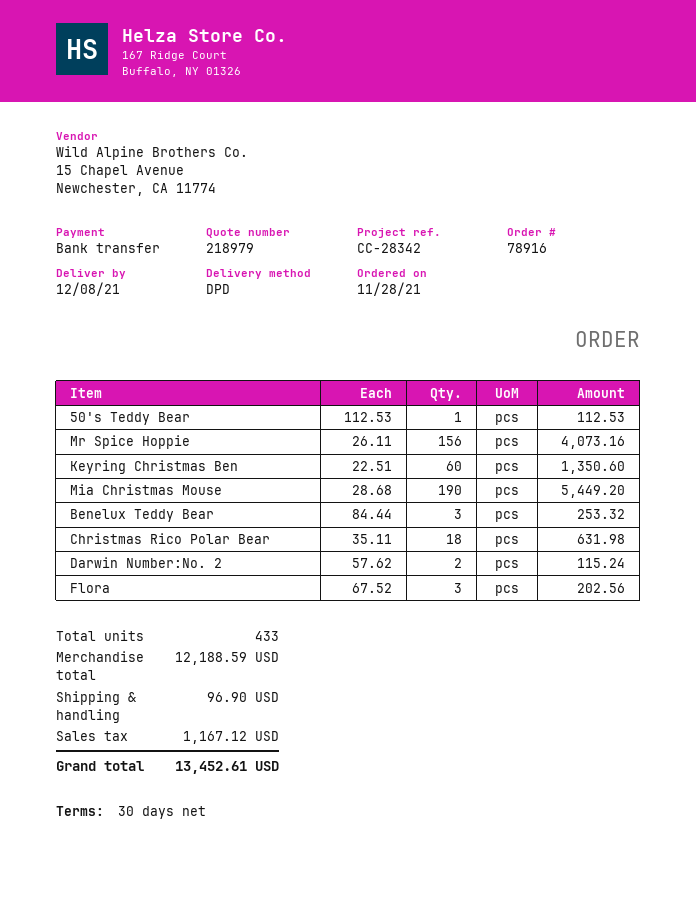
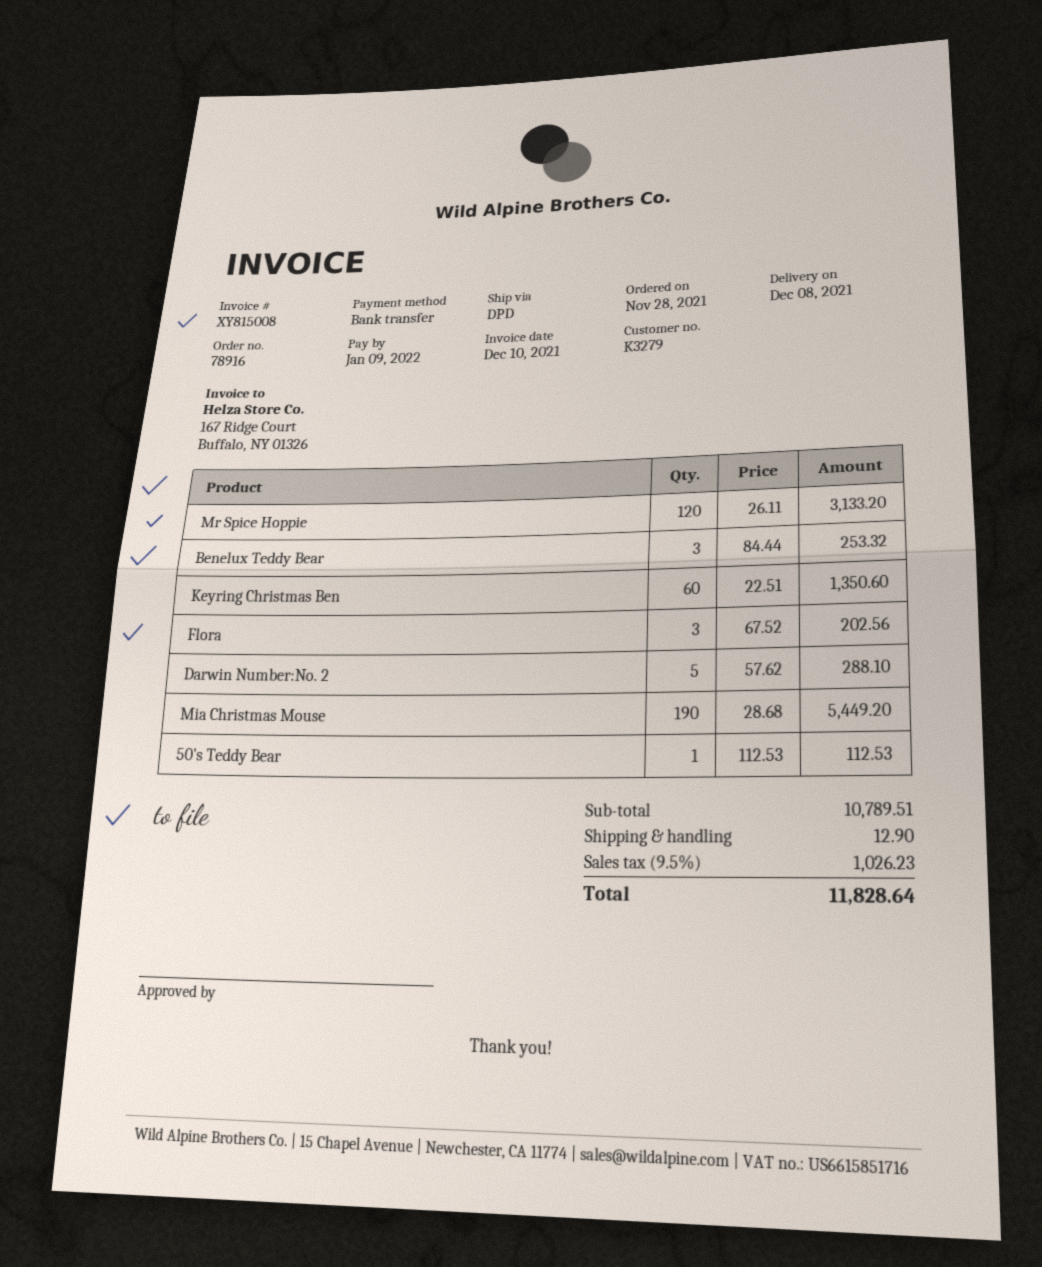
Mr Spice Hoppie: 156 x 26.11 = 4073.16 -> 120 x 26.11 = 3133.20
Christmas Rico Polar Bear: 18 x 35.11 = 631.98 -> none
Darwin Number:No. 2: 2 x 57.62 = 115.24 -> 5 x 57.62 = 288.10
subtotal: 12188.59 -> 10789.51
shipping: 96.90 -> 12.90
tax: 1167.12 -> 1026.23
total: 13452.61 -> 11828.64

